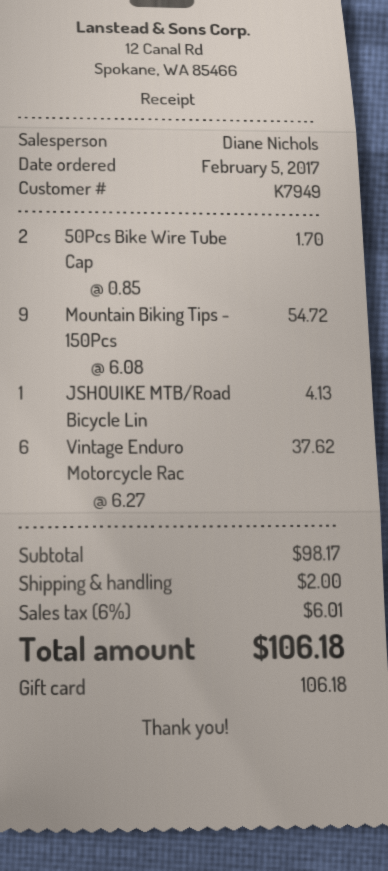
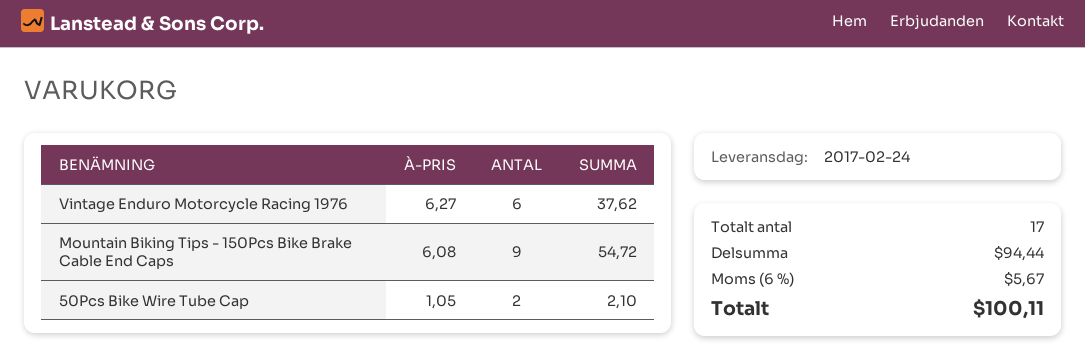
50Pcs Bike Wire Tube Cap: 2 x 0.85 = 1.70 -> 2 x 1.05 = 2.10
JSHOUIKE MTB/Road Bicycle Lin: 1 x 4.13 = 4.13 -> none
subtotal: 98.17 -> 94.44
shipping: 2.00 -> none
tax: 6% = 6.01 -> 6% = 5.67
total: 106.18 -> 100.11

